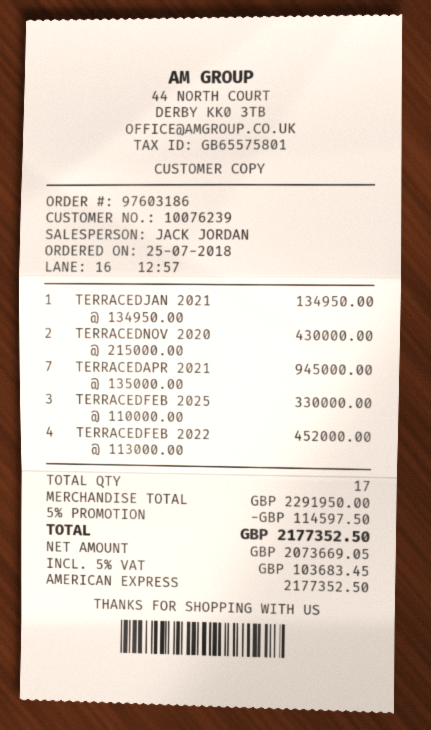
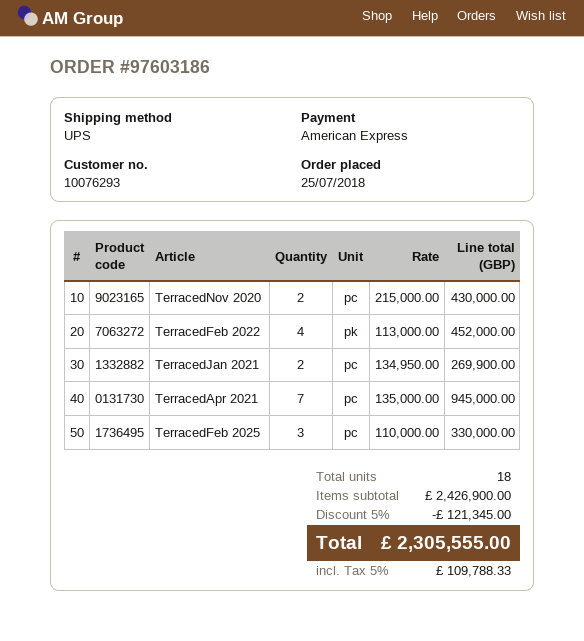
customer number: 10076239 -> 10076293
TERRACEDJAN 2021: 1 x 134950.00 = 134950.00 -> 2 x 134950.00 = 269900.00
total quantity: 17 -> 18
subtotal: 2291950.00 -> 2426900.00
discount: 5% = 114597.50 -> 5% = 121345.00
tax: 5% = 103683.45 -> 5% = 109788.33
total: 2177352.50 -> 2305555.00

